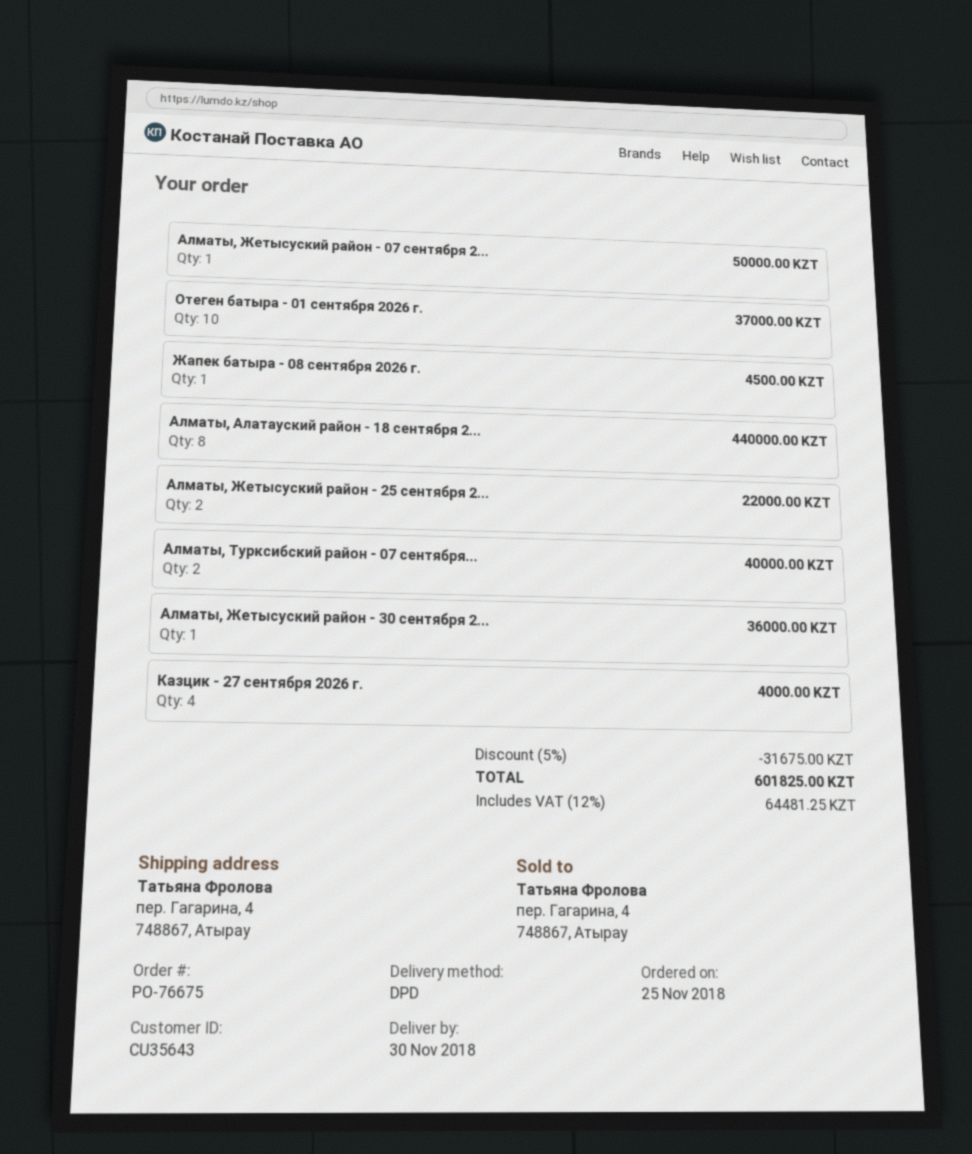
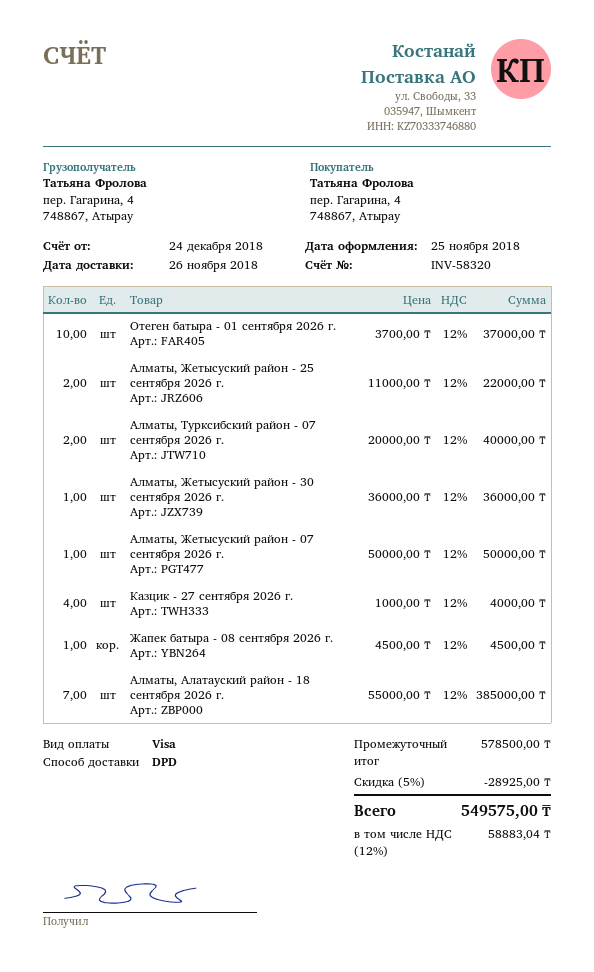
delivery date: 2018-11-30 -> 2018-11-26
Алматы, Алатауский район - 18 сентября 2...: 8 for 440000.00 -> 7 for 385000.00
discount: 5% = 31675.00 -> 5% = 28925.00
tax: 12% = 64481.25 -> 12% = 58883.04
total: 601825.00 -> 549575.00

